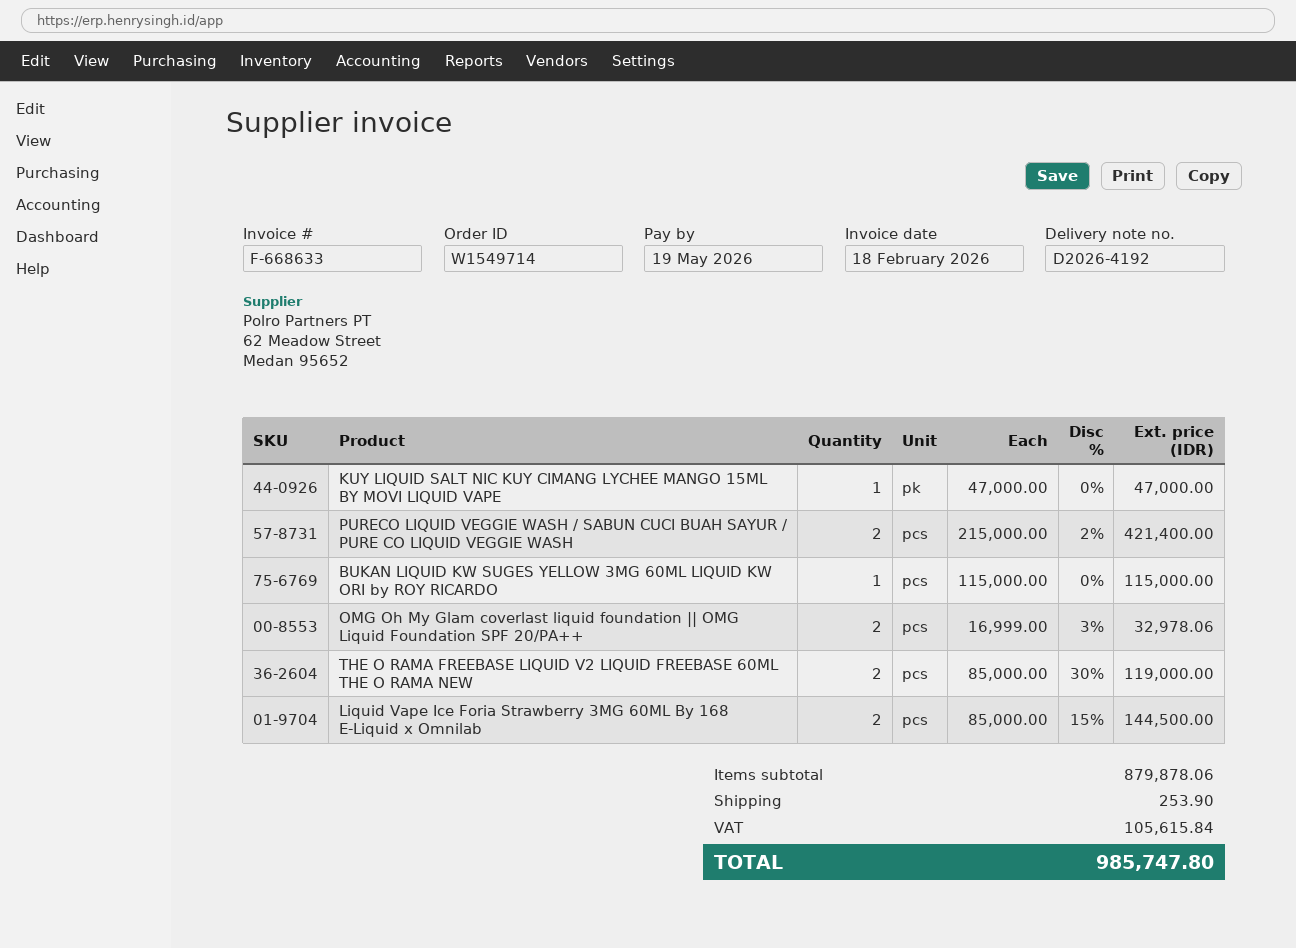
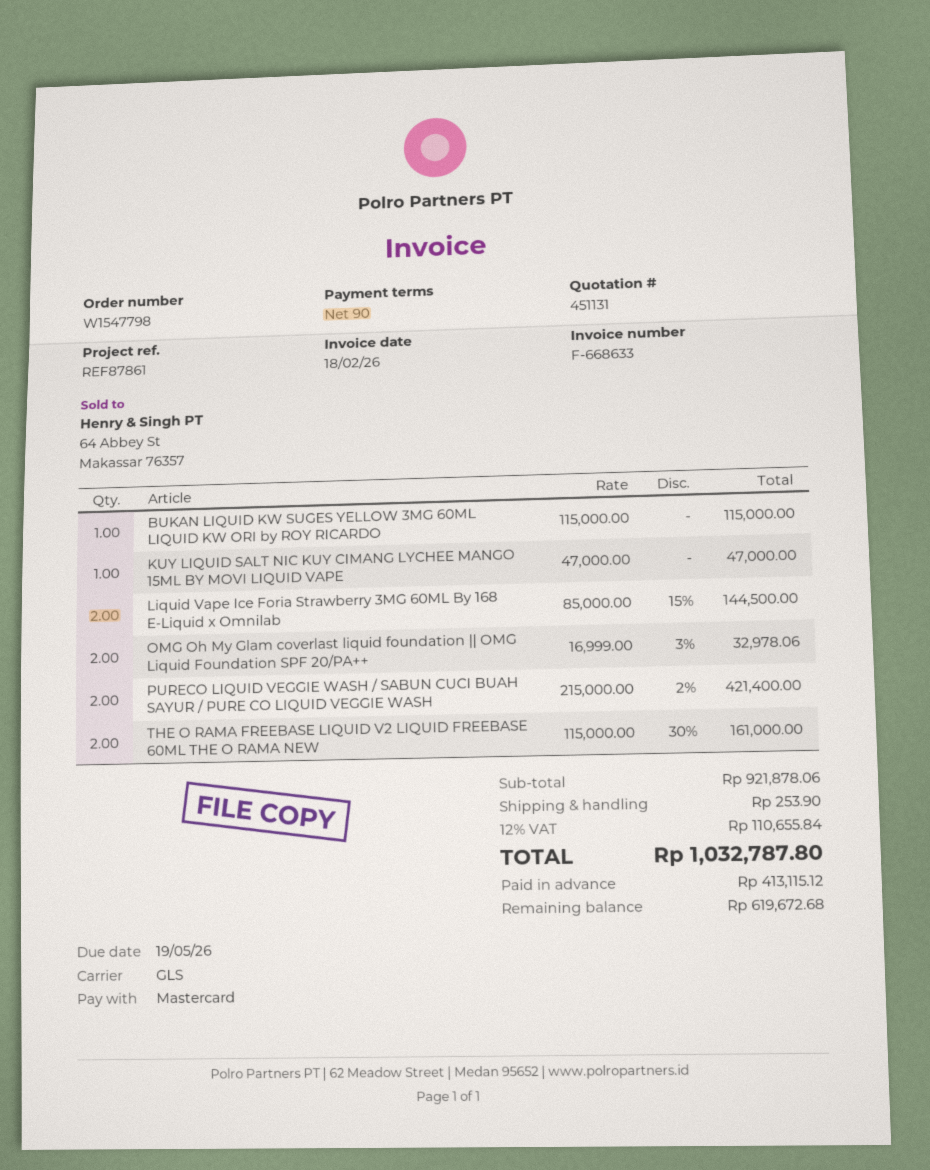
order number: W1549714 -> W1547798
THE O RAMA FREEBASE LIQUID V2 LIQUID FREEBASE 60ML THE O RAMA NEW: 2 x 85000.00 - 30% = 119000.00 -> 2 x 115000.00 - 30% = 161000.00
subtotal: 879878.06 -> 921878.06
tax: 105615.84 -> 110655.84
total: 985747.80 -> 1032787.80

